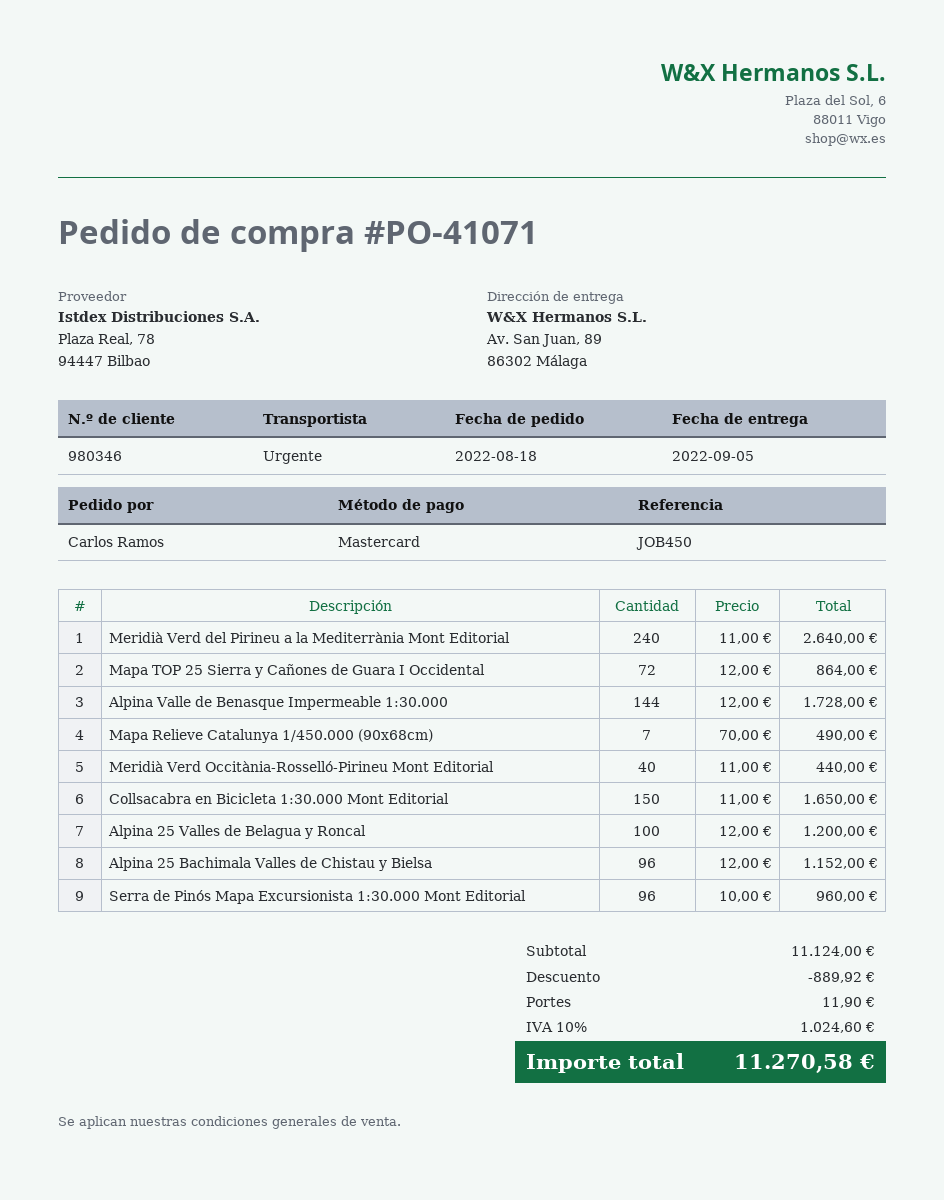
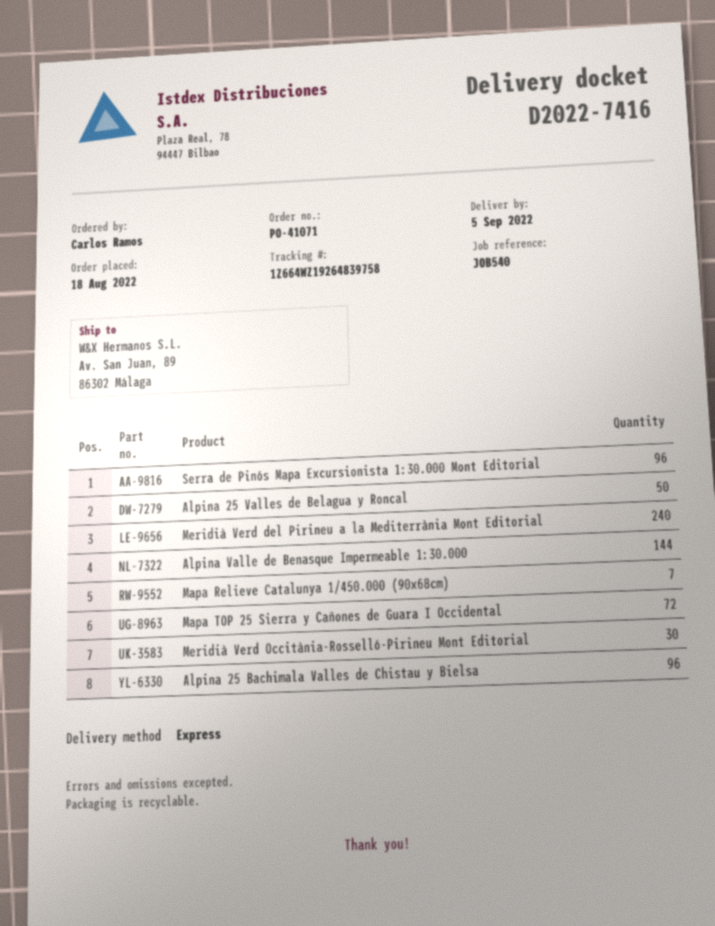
reference: JOB450 -> JOB540
Meridià Verd Occitània-Rosselló-Pirineu Mont Editorial: 40 -> 30
Collsacabra en Bicicleta 1:30.000 Mont Editorial: 150 -> none
Alpina 25 Valles de Belagua y Roncal: 100 -> 50

